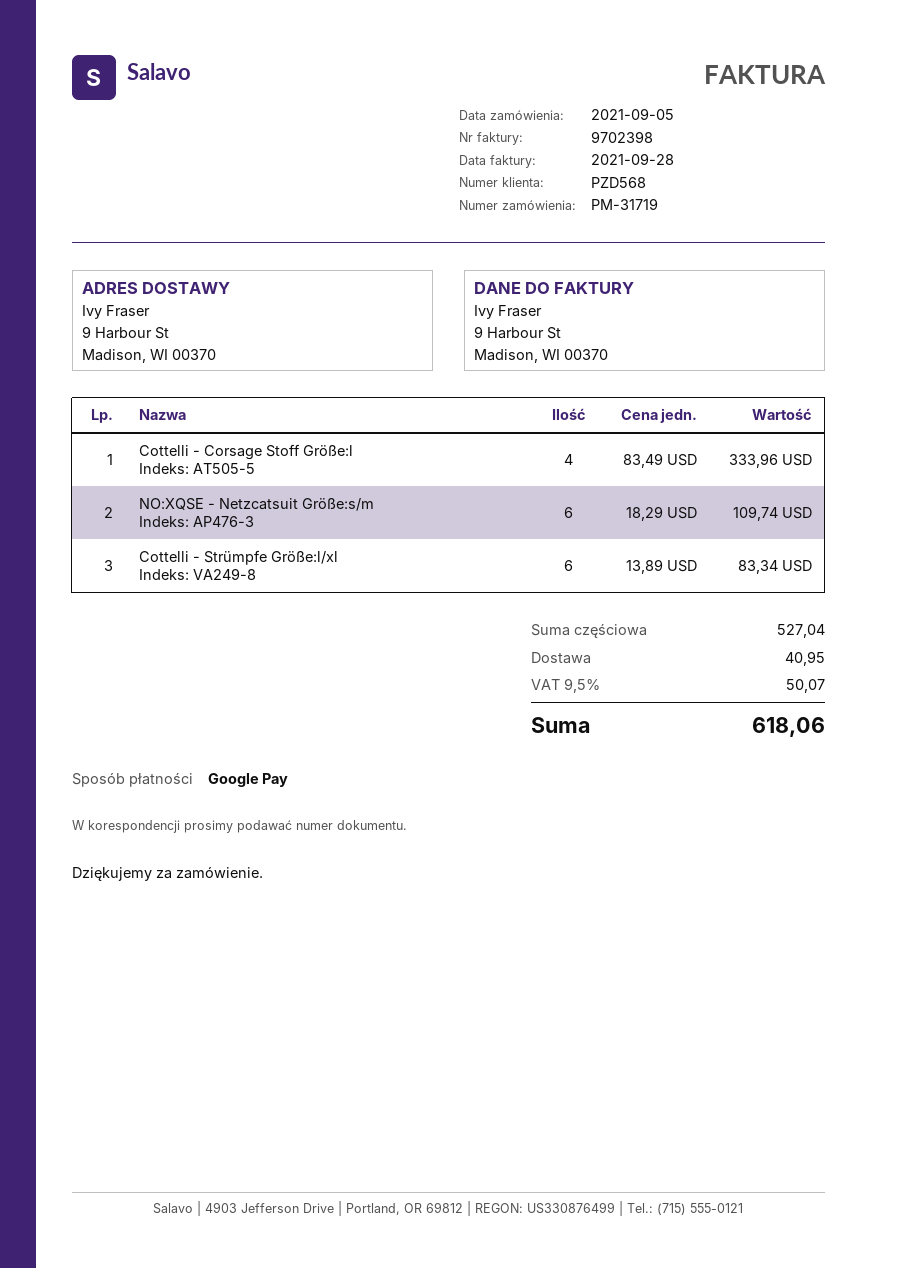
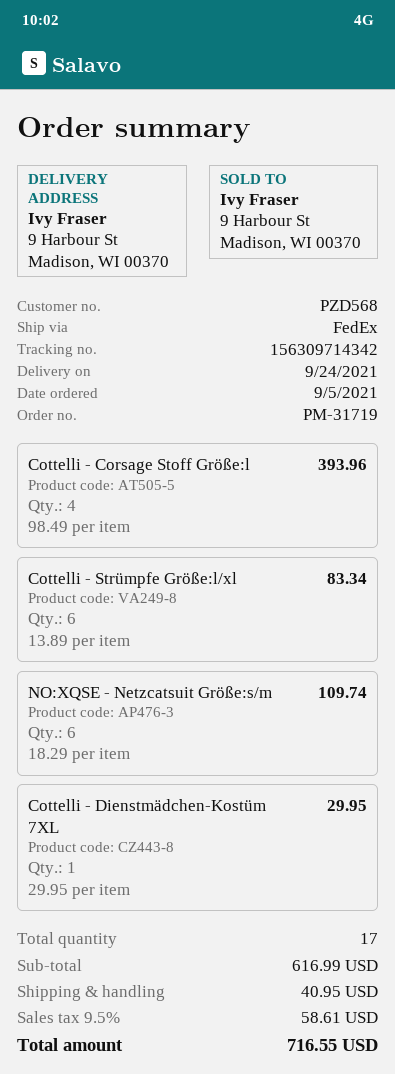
Cottelli - Corsage Stoff Größe:l: 4 x 83.49 = 333.96 -> 4 x 98.49 = 393.96
Cottelli - Dienstmädchen-Kostüm 7XL: none -> 1 x 29.95 = 29.95
subtotal: 527.04 -> 616.99
tax: 9.5% = 50.07 -> 9.5% = 58.61
total: 618.06 -> 716.55

